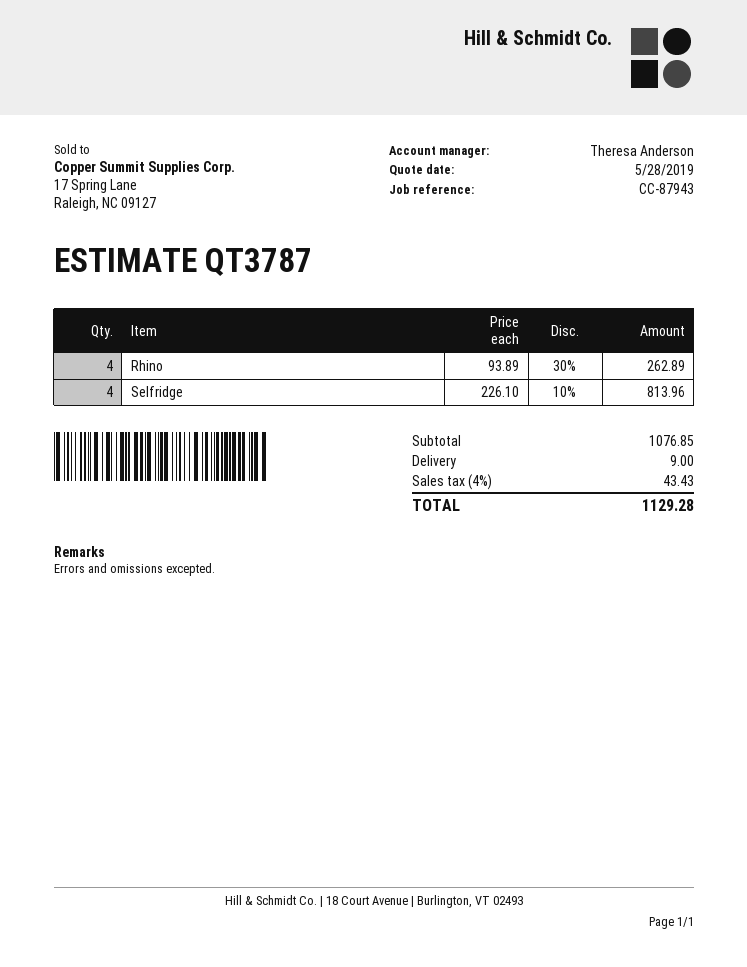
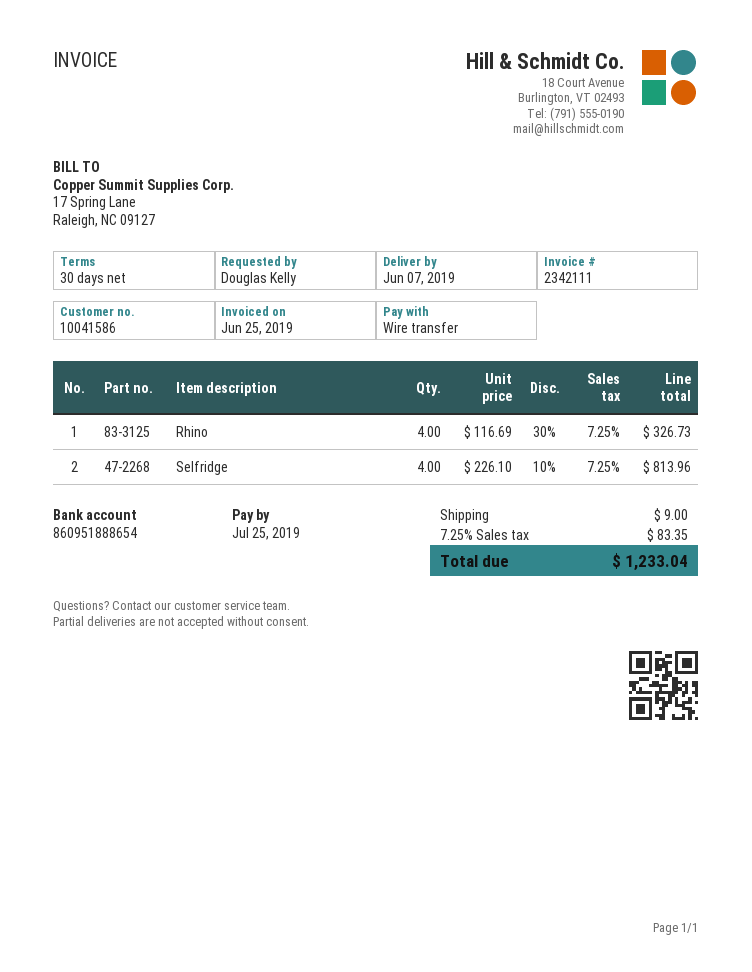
Rhino: 4 x 93.89 - 30% = 262.89 -> 4 x 116.69 - 30% = 326.73
tax: 4% = 43.43 -> 7.25% = 83.35
total: 1129.28 -> 1233.04

